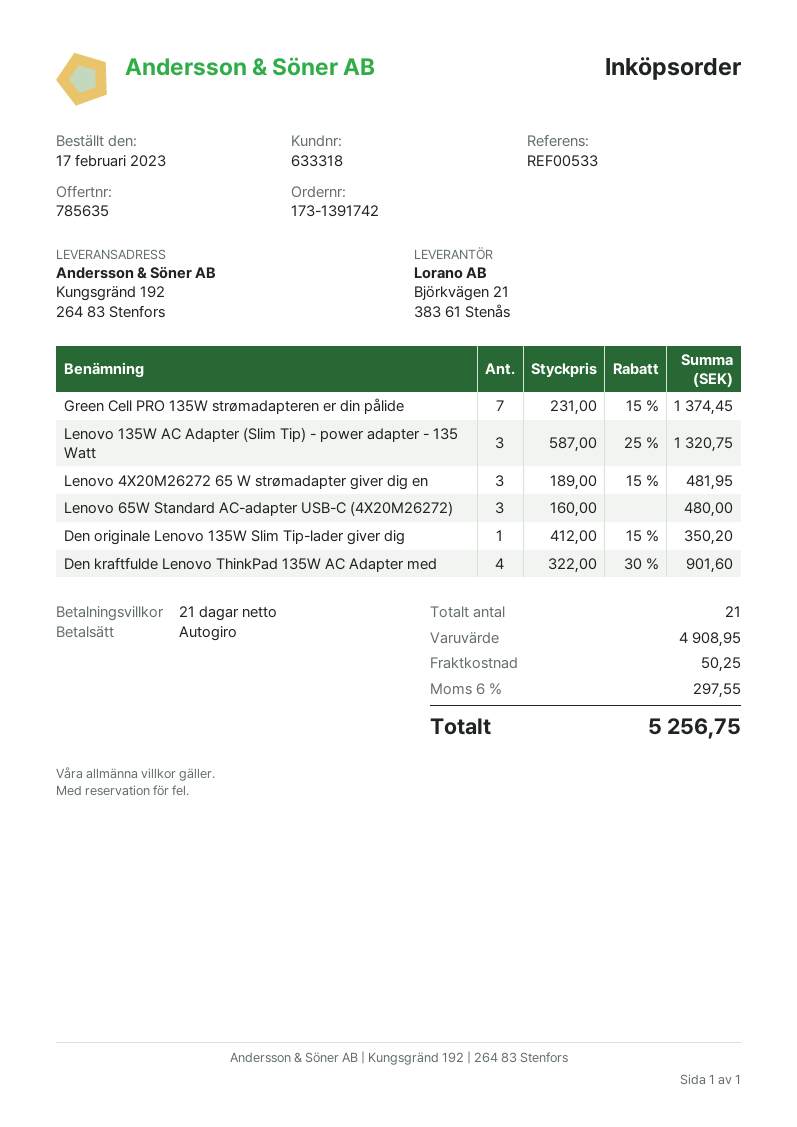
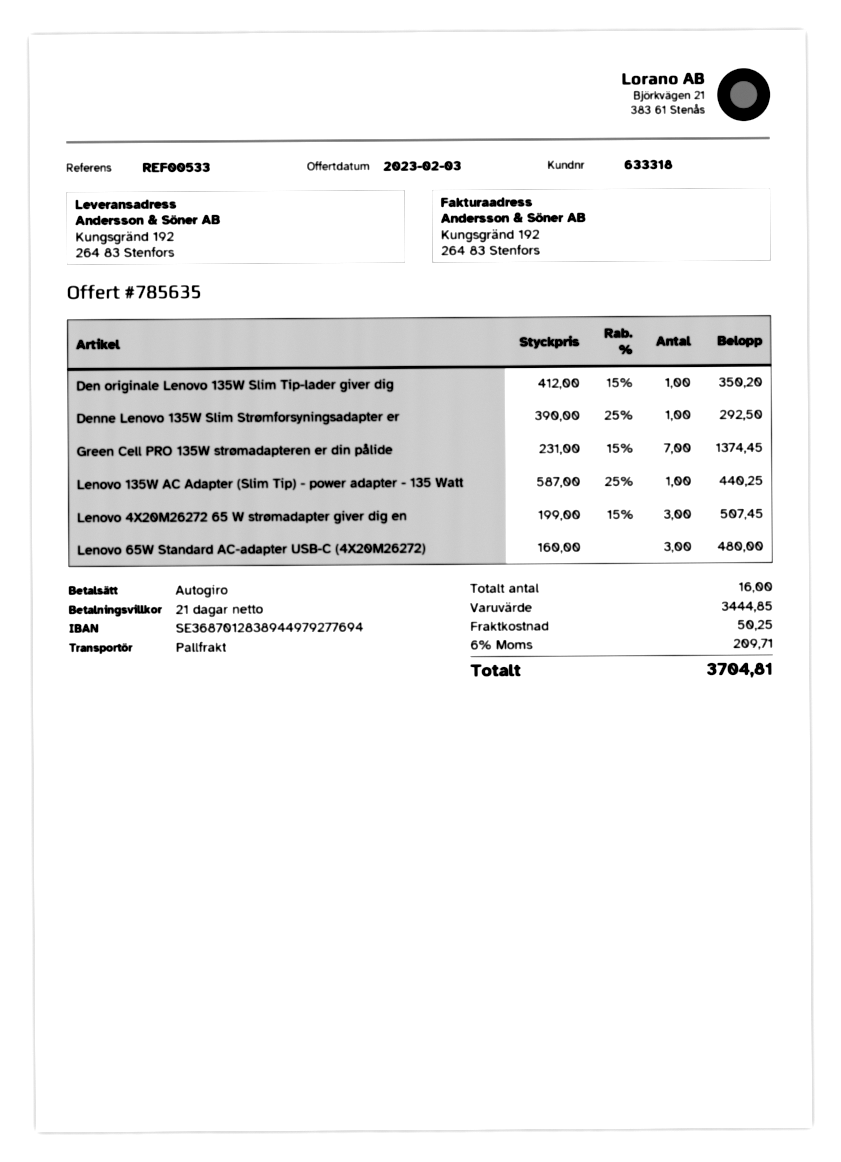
Lenovo 135W AC Adapter (Slim Tip) - power adapter - 135 Watt: 3 x 587.00 - 25% = 1320.75 -> 1 x 587.00 - 25% = 440.25
Lenovo 4X20M26272 65 W strømadapter giver dig en: 3 x 189.00 - 15% = 481.95 -> 3 x 199.00 - 15% = 507.45
Den kraftfulde Lenovo ThinkPad 135W AC Adapter med: 4 x 322.00 - 30% = 901.60 -> none
Denne Lenovo 135W Slim Strømforsyningsadapter er: none -> 1 x 390.00 - 25% = 292.50
total quantity: 21 -> 16
subtotal: 4908.95 -> 3444.85
tax: 6% = 297.55 -> 6% = 209.71
total: 5256.75 -> 3704.81

